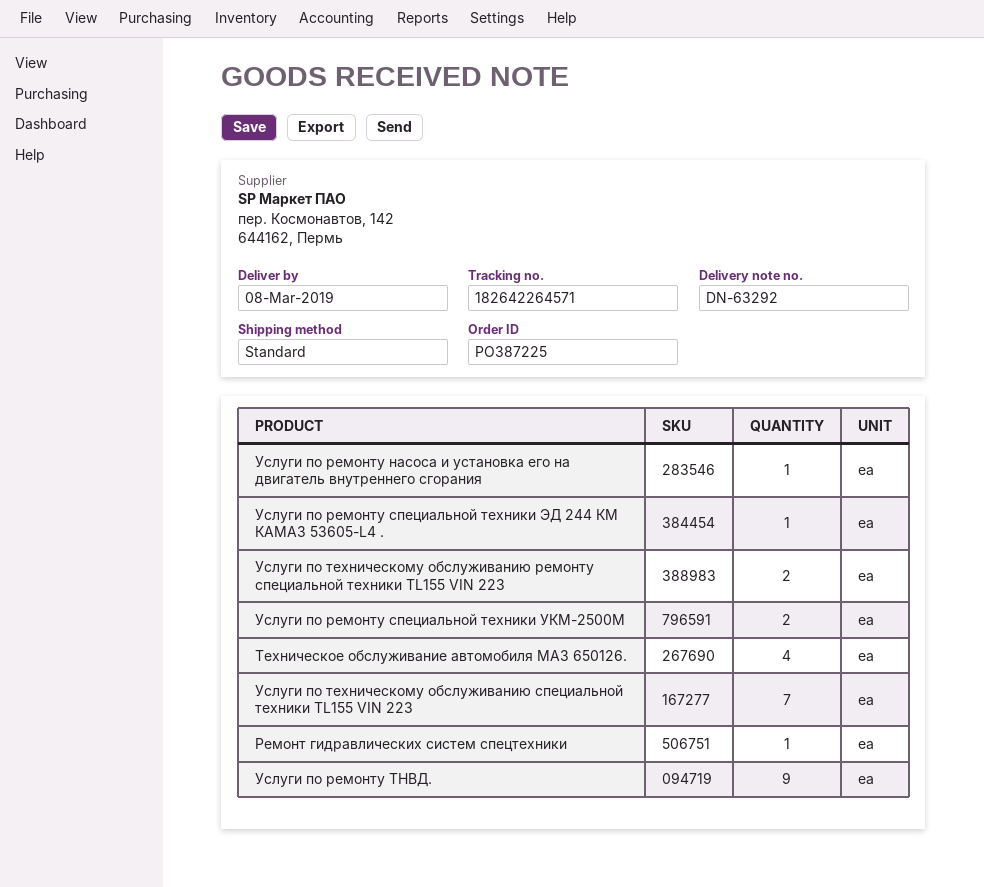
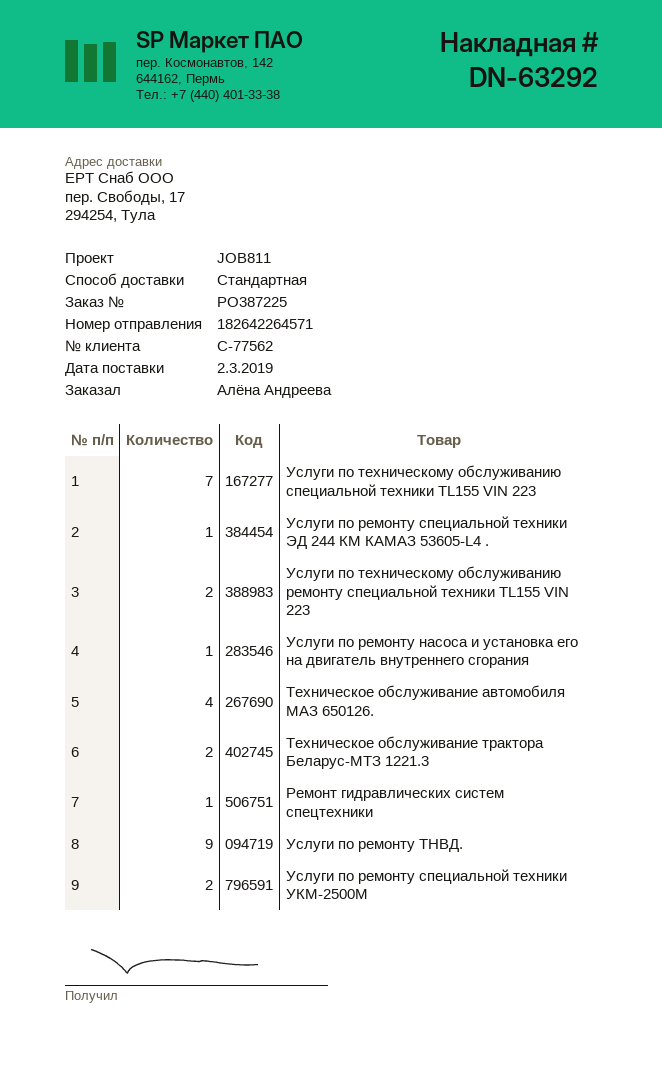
delivery date: 2019-03-08 -> 2019-03-02
Техническое обслуживание трактора Беларус-МТЗ 1221.3: none -> 2

